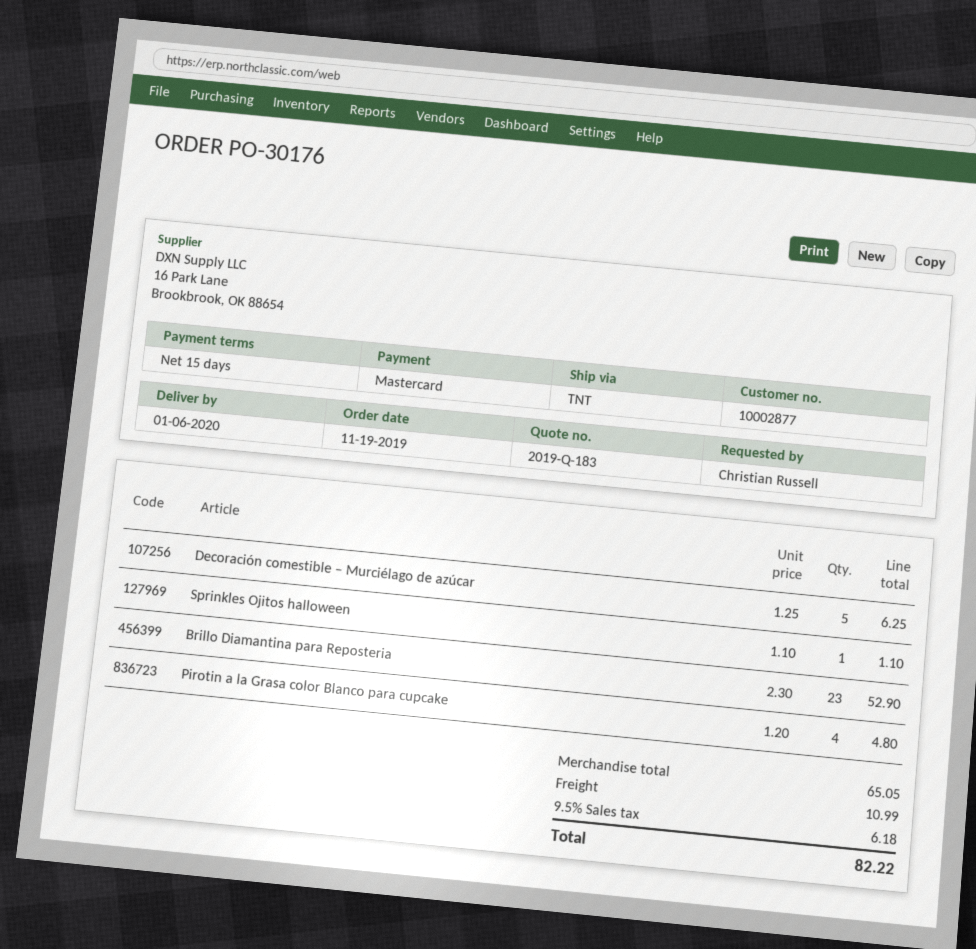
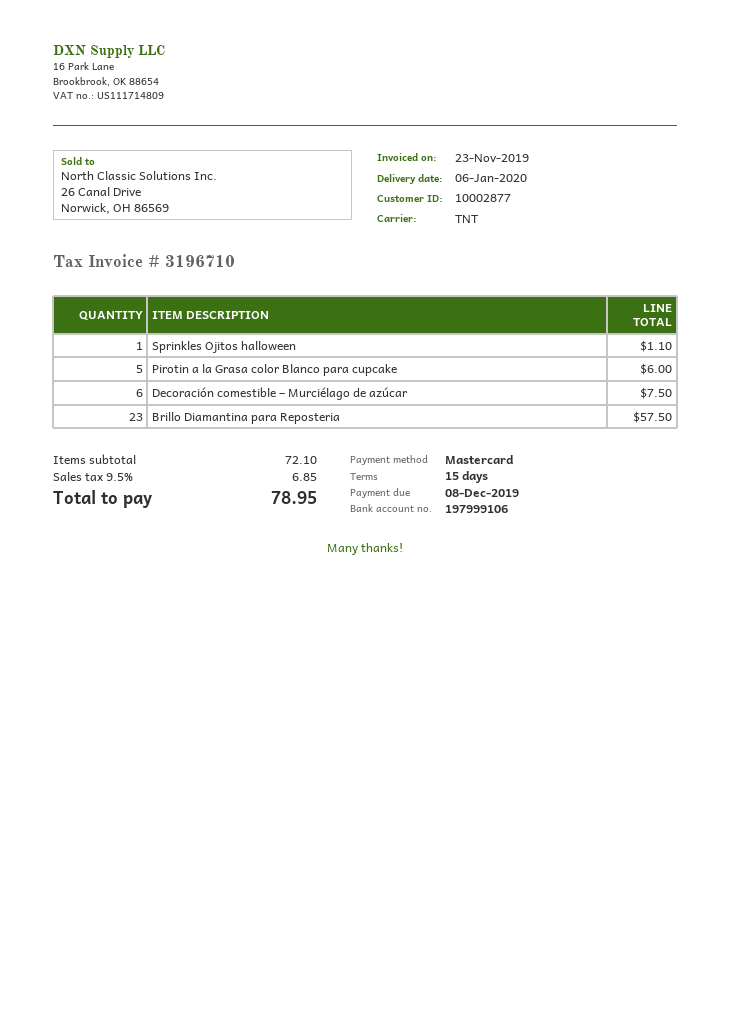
Decoración comestible – Murciélago de azúcar: 5 for 6.25 -> 6 for 7.50
Brillo Diamantina para Reposteria: 23 for 52.90 -> 23 for 57.50
Pirotin a la Grasa color Blanco para cupcake: 4 for 4.80 -> 5 for 6.00
subtotal: 65.05 -> 72.10
shipping: 10.99 -> none
tax: 9.5% = 6.18 -> 9.5% = 6.85
total: 82.22 -> 78.95

